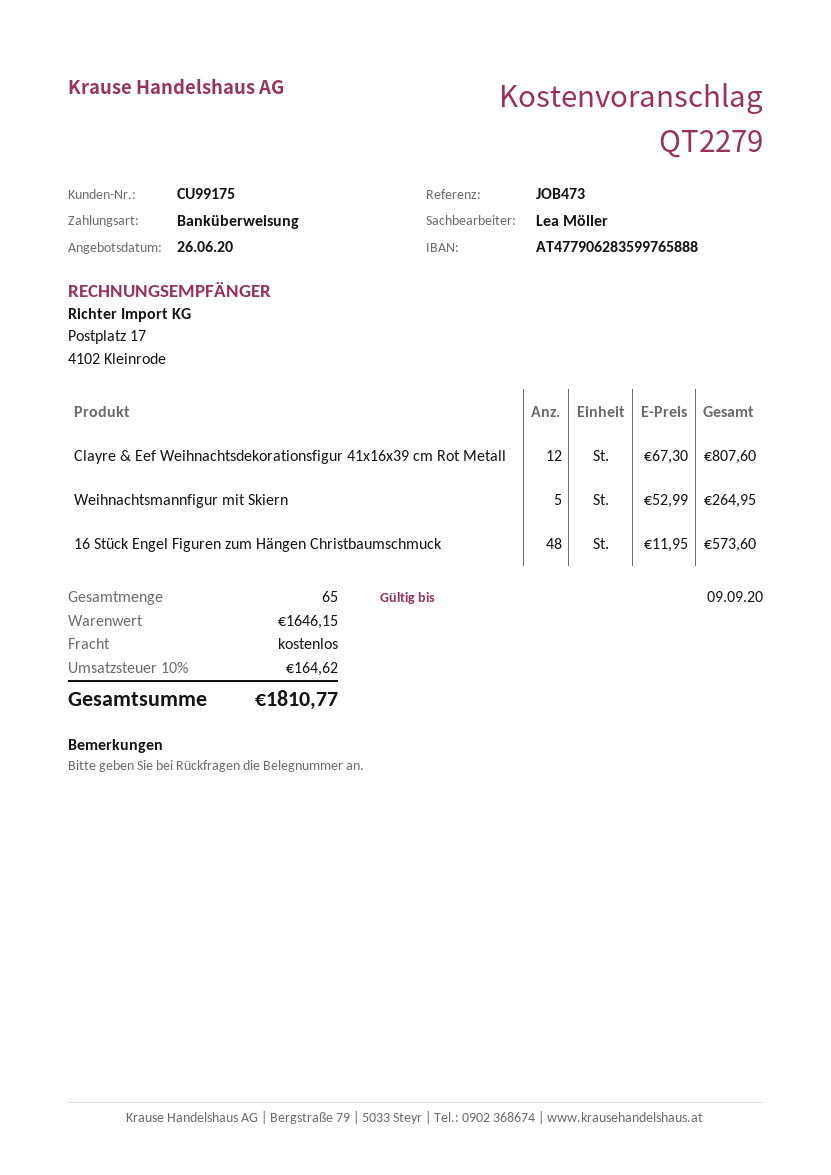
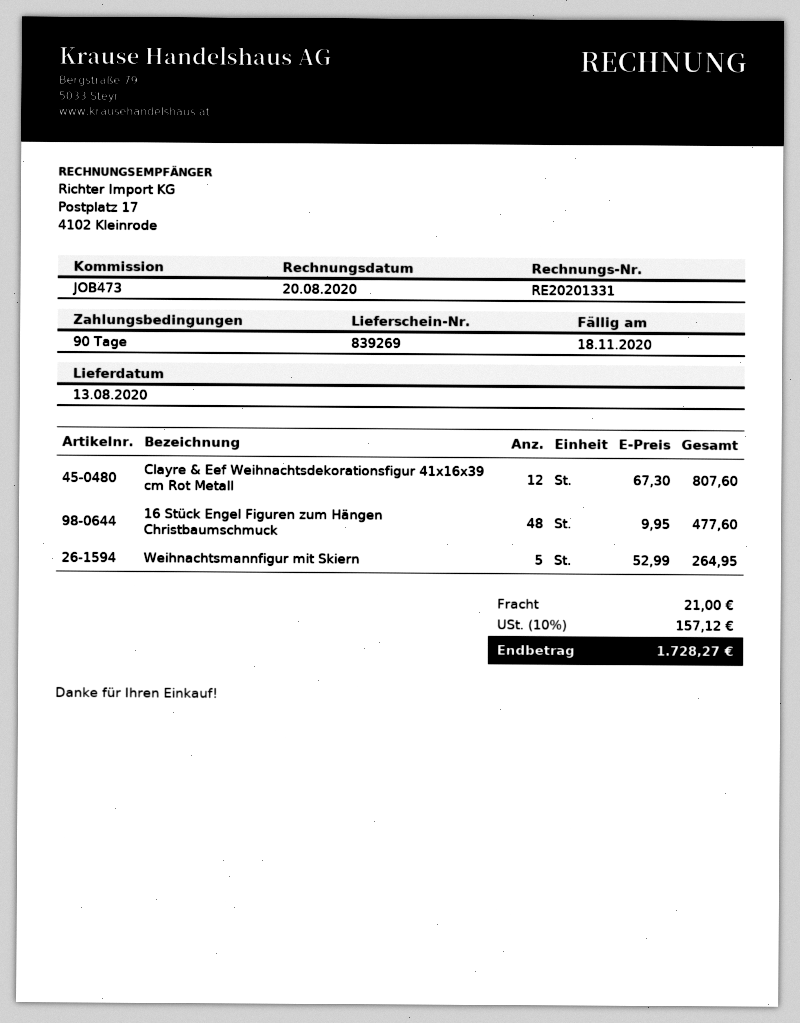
16 Stück Engel Figuren zum Hängen Christbaumschmuck: 48 x 11.95 = 573.60 -> 48 x 9.95 = 477.60
shipping: 0.00 -> 21.00
tax: 10% = 164.62 -> 10% = 157.12
total: 1810.77 -> 1728.27

